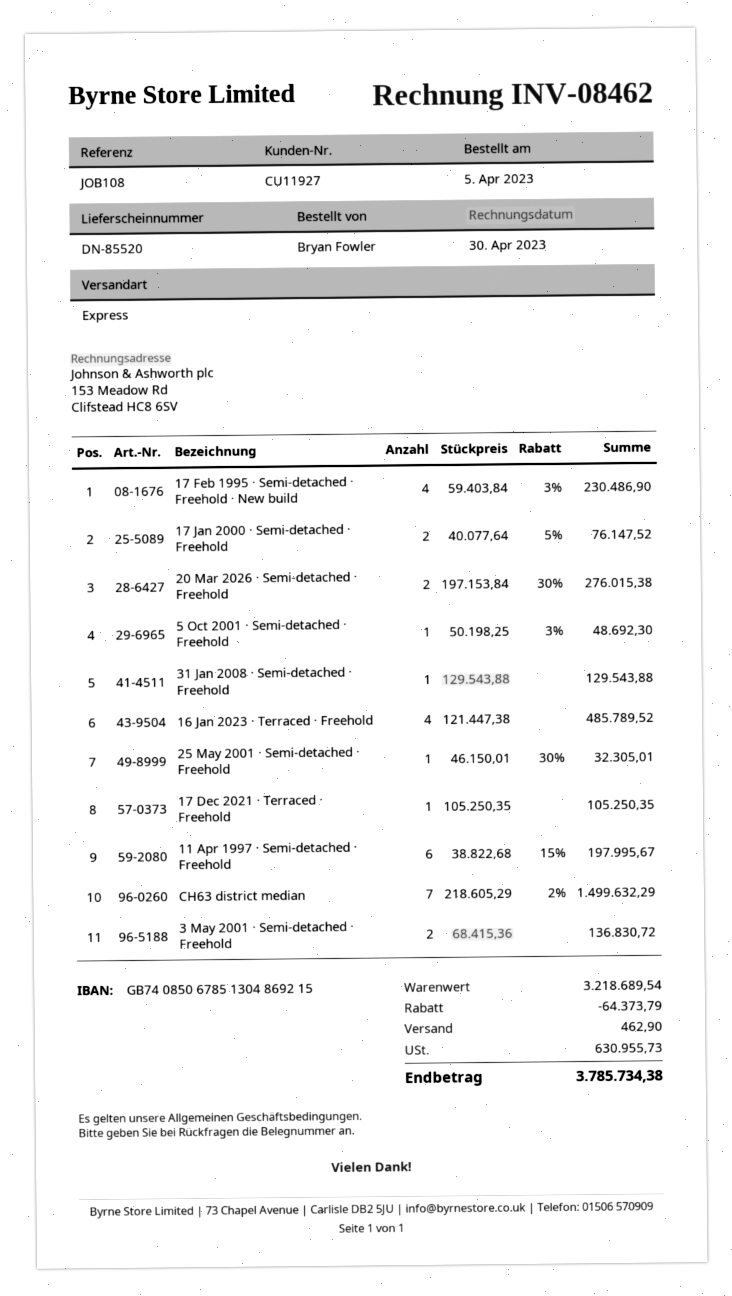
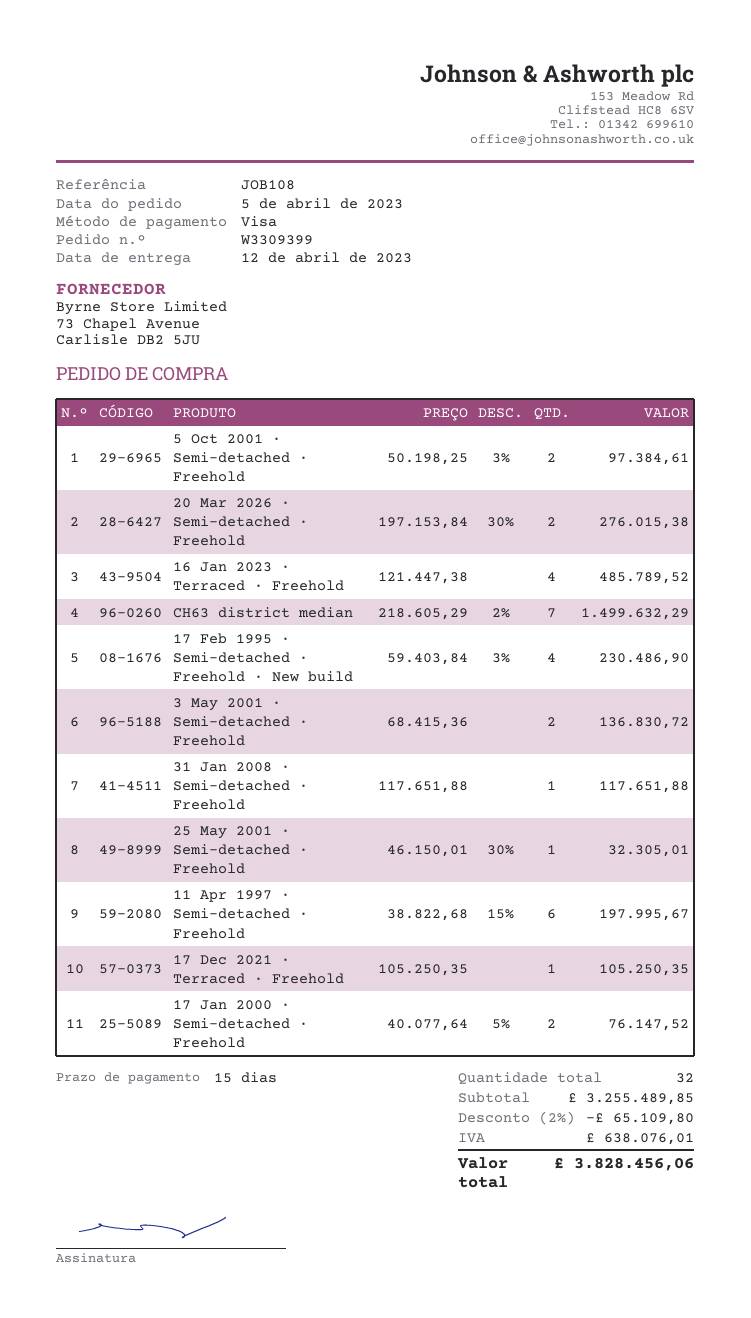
5 Oct 2001 · Semi-detached · Freehold: 1 x 50198.25 - 3% = 48692.30 -> 2 x 50198.25 - 3% = 97384.61
31 Jan 2008 · Semi-detached · Freehold: 1 x 129543.88 = 129543.88 -> 1 x 117651.88 = 117651.88
subtotal: 3218689.54 -> 3255489.85
discount: 64373.79 -> 65109.80
shipping: 462.90 -> none
tax: 630955.73 -> 638076.01
total: 3785734.38 -> 3828456.06

